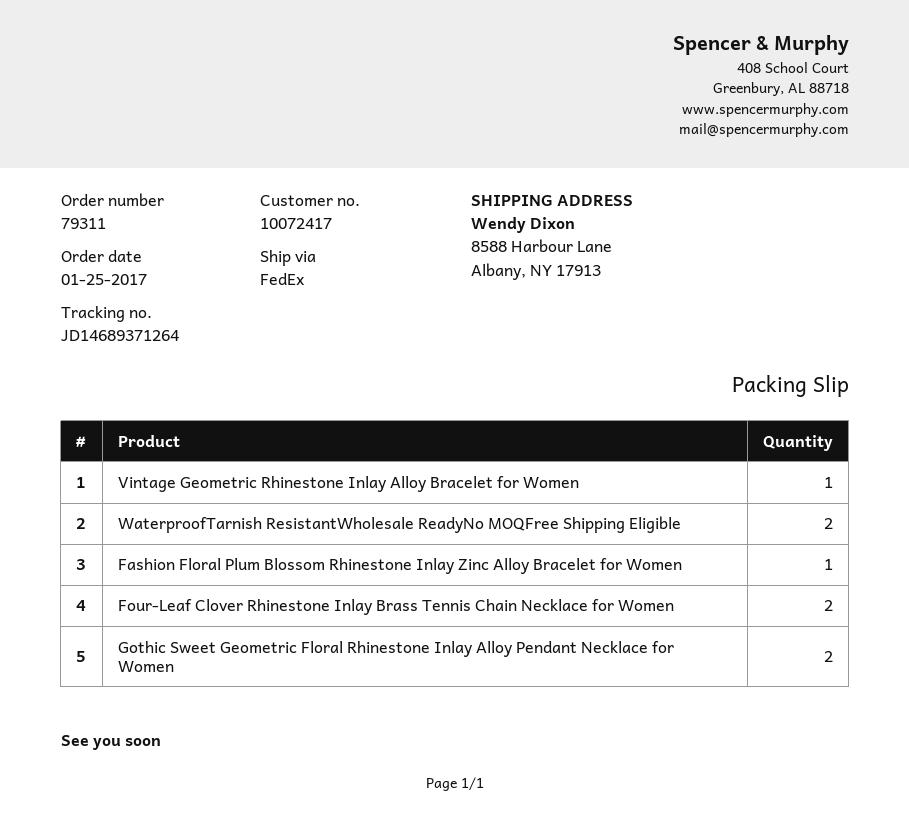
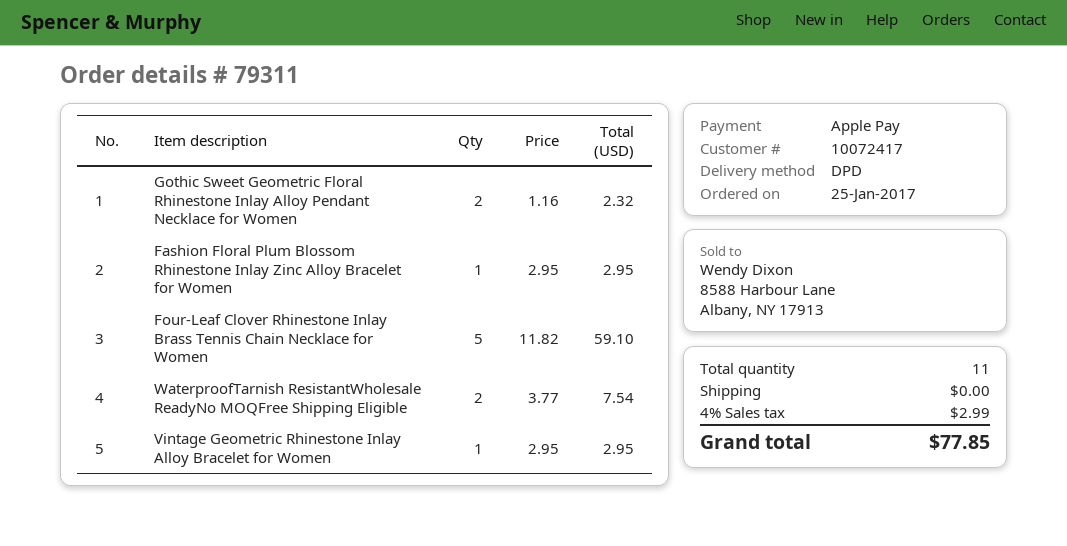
shipping method: FedEx -> DPD
Four-Leaf Clover Rhinestone Inlay Brass Tennis Chain Necklace for Women: 2 -> 5

